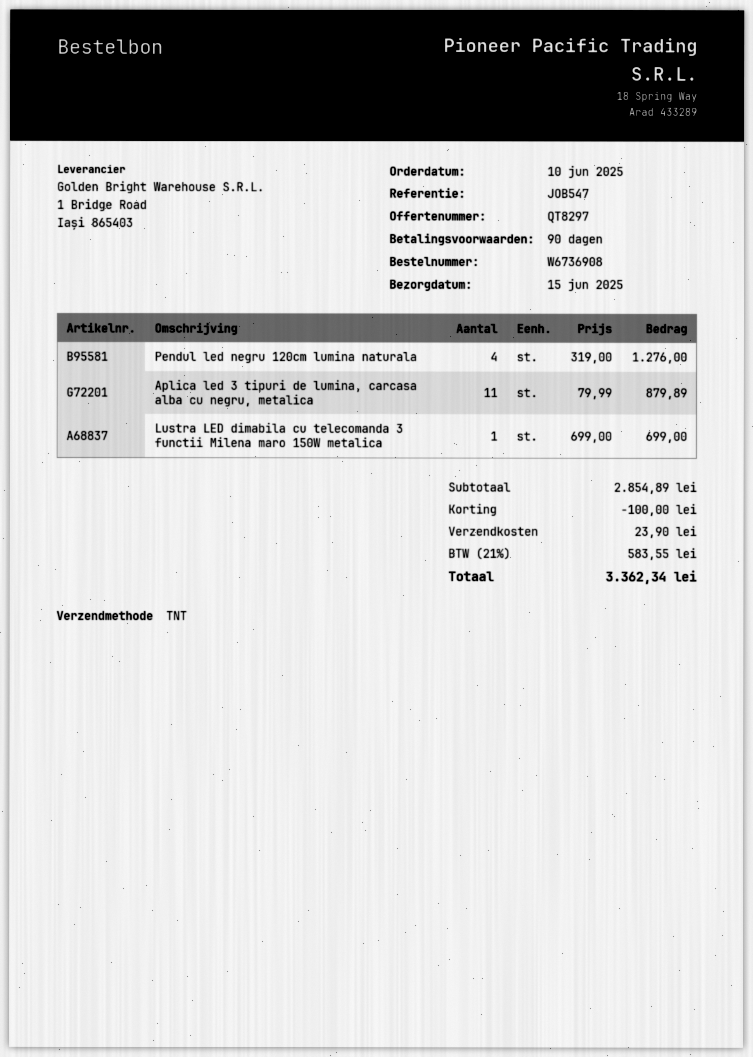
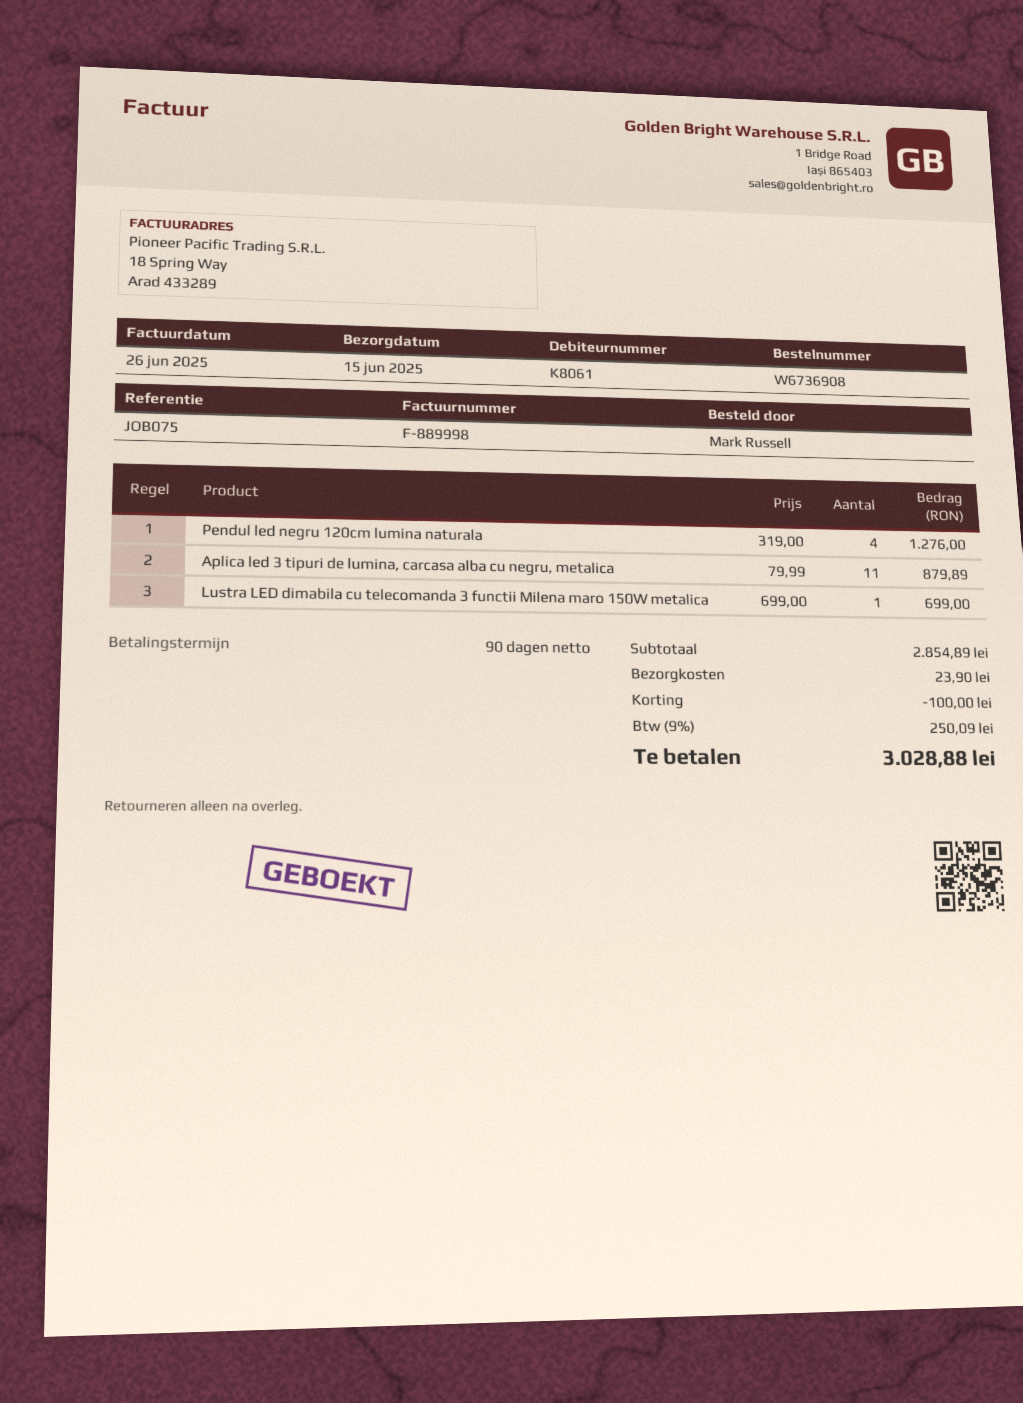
reference: JOB547 -> JOB075
tax: 21% = 583.55 -> 9% = 250.09
total: 3362.34 -> 3028.88

